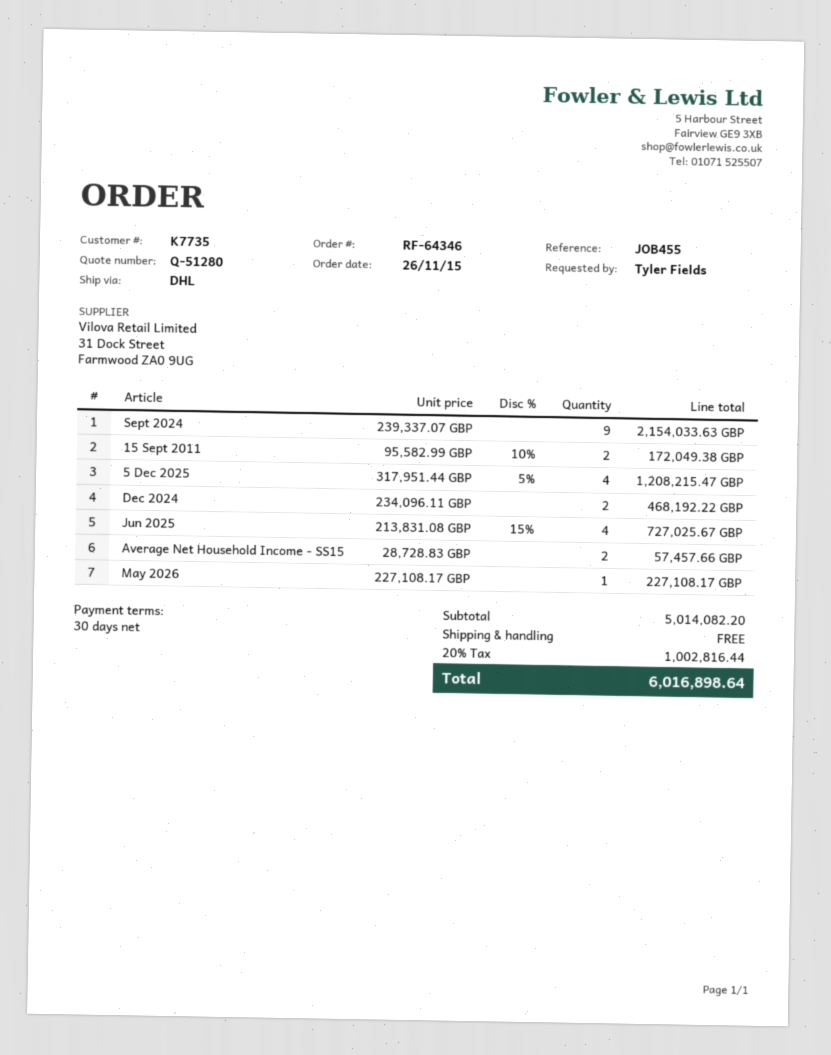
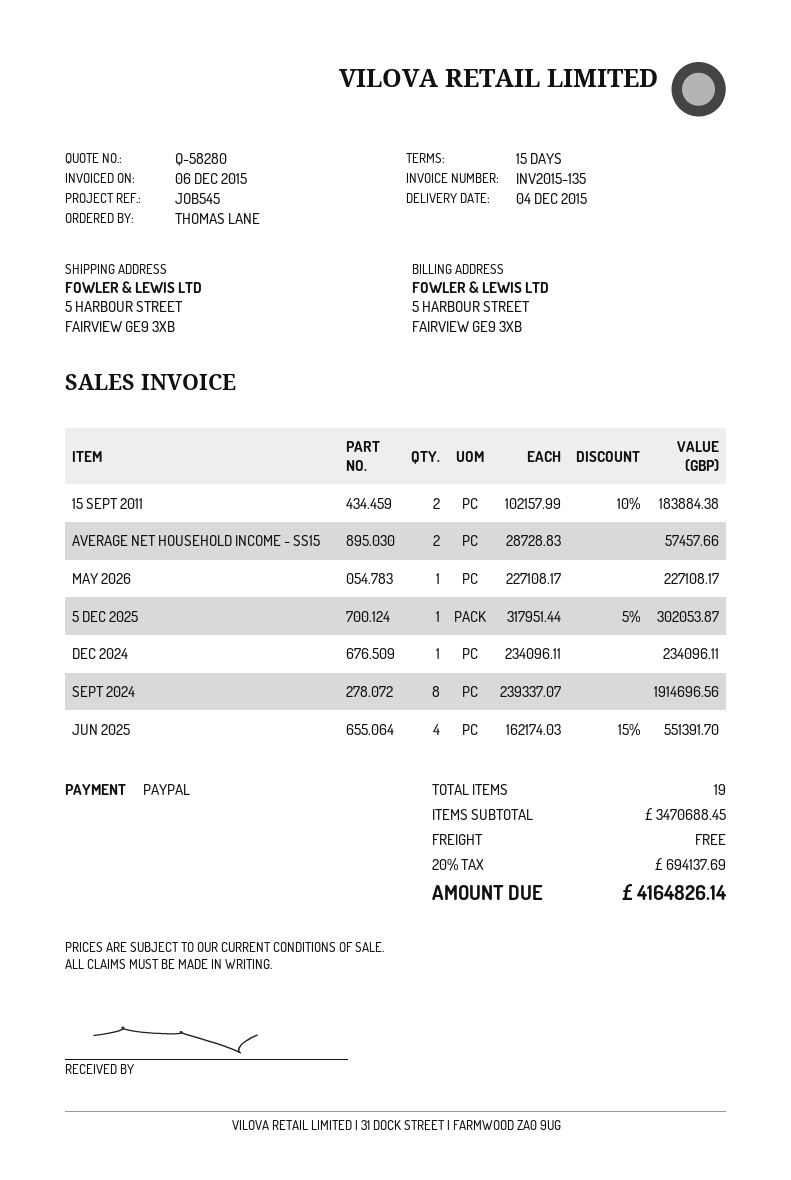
quote number: Q-51280 -> Q-58280
payment terms: 30 days -> 15 days
reference: JOB455 -> JOB545
ordered by: Tyler Fields -> THOMAS LANE
Sept 2024: 9 x 239337.07 = 2154033.63 -> 8 x 239337.07 = 1914696.56
15 Sept 2011: 2 x 95582.99 - 10% = 172049.38 -> 2 x 102157.99 - 10% = 183884.38
5 Dec 2025: 4 x 317951.44 - 5% = 1208215.47 -> 1 x 317951.44 - 5% = 302053.87
Dec 2024: 2 x 234096.11 = 468192.22 -> 1 x 234096.11 = 234096.11
Jun 2025: 4 x 213831.08 - 15% = 727025.67 -> 4 x 162174.03 - 15% = 551391.70
subtotal: 5014082.20 -> 3470688.45
tax: 20% = 1002816.44 -> 20% = 694137.69
total: 6016898.64 -> 4164826.14

